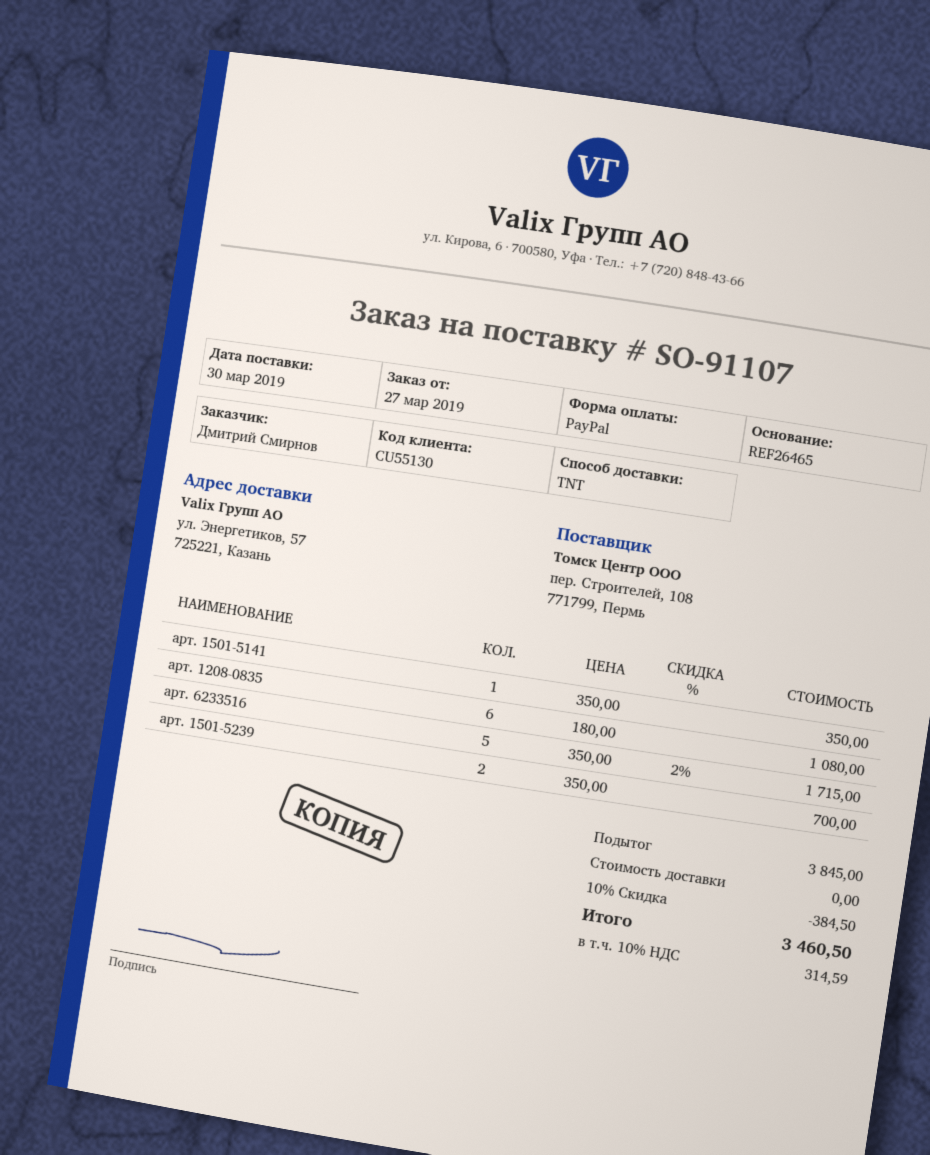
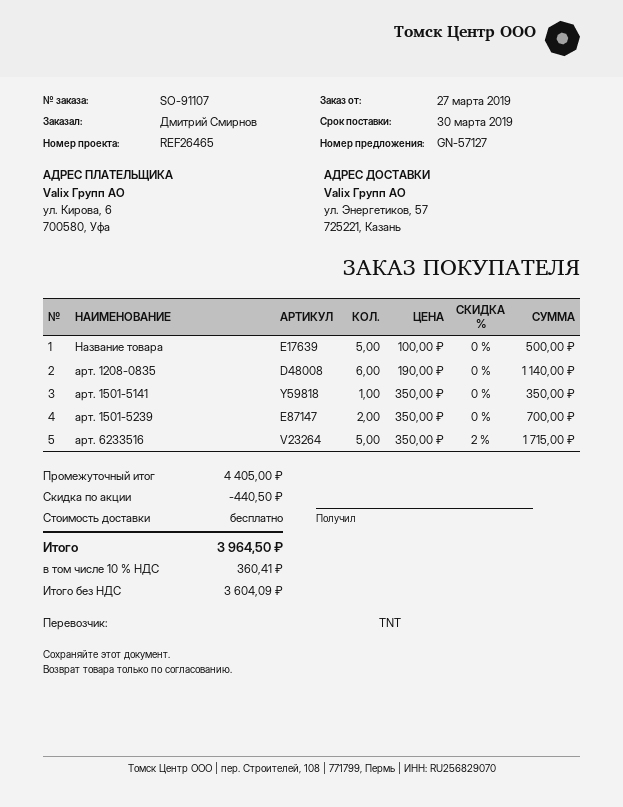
арт. 1208-0835: 6 x 180.00 = 1080.00 -> 6 x 190.00 = 1140.00
Название товара: none -> 5 x 100.00 = 500.00
subtotal: 3845.00 -> 4405.00
discount: 384.50 -> 440.50
tax: 10% = 314.59 -> 10% = 360.41
total: 3460.50 -> 3964.50

